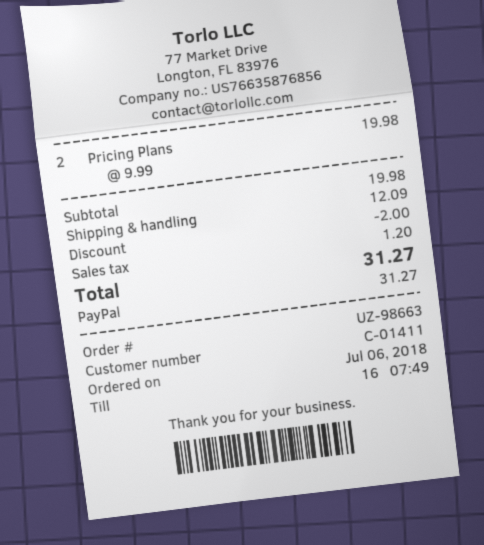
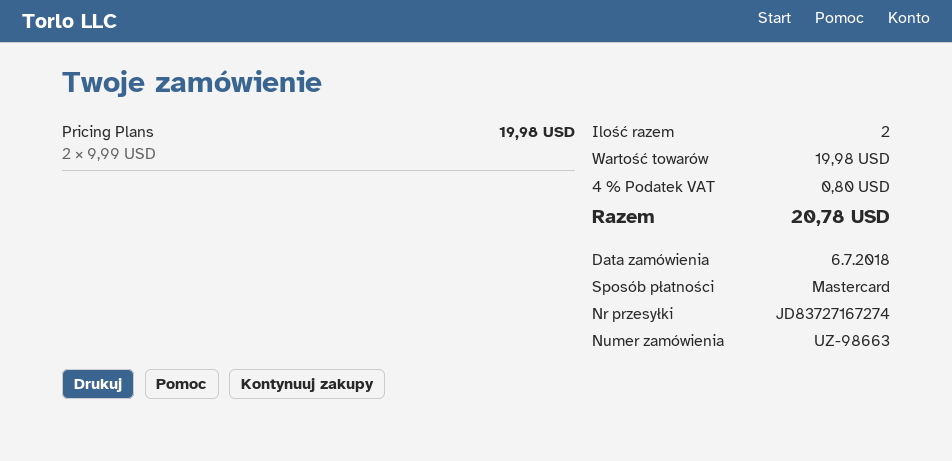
payment method: PayPal -> Mastercard
discount: 2.00 -> none
shipping: 12.09 -> none
tax: 1.20 -> 0.80
total: 31.27 -> 20.78

